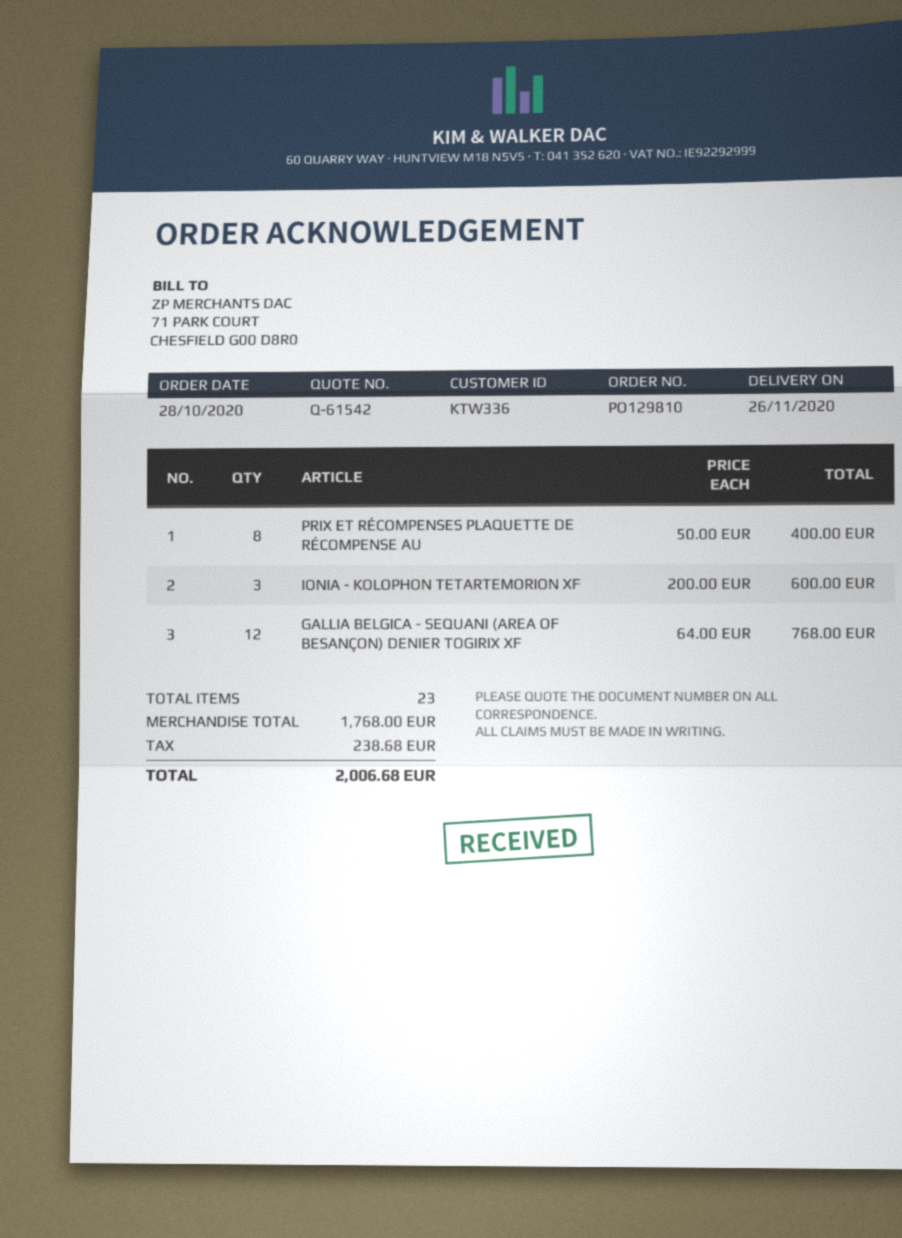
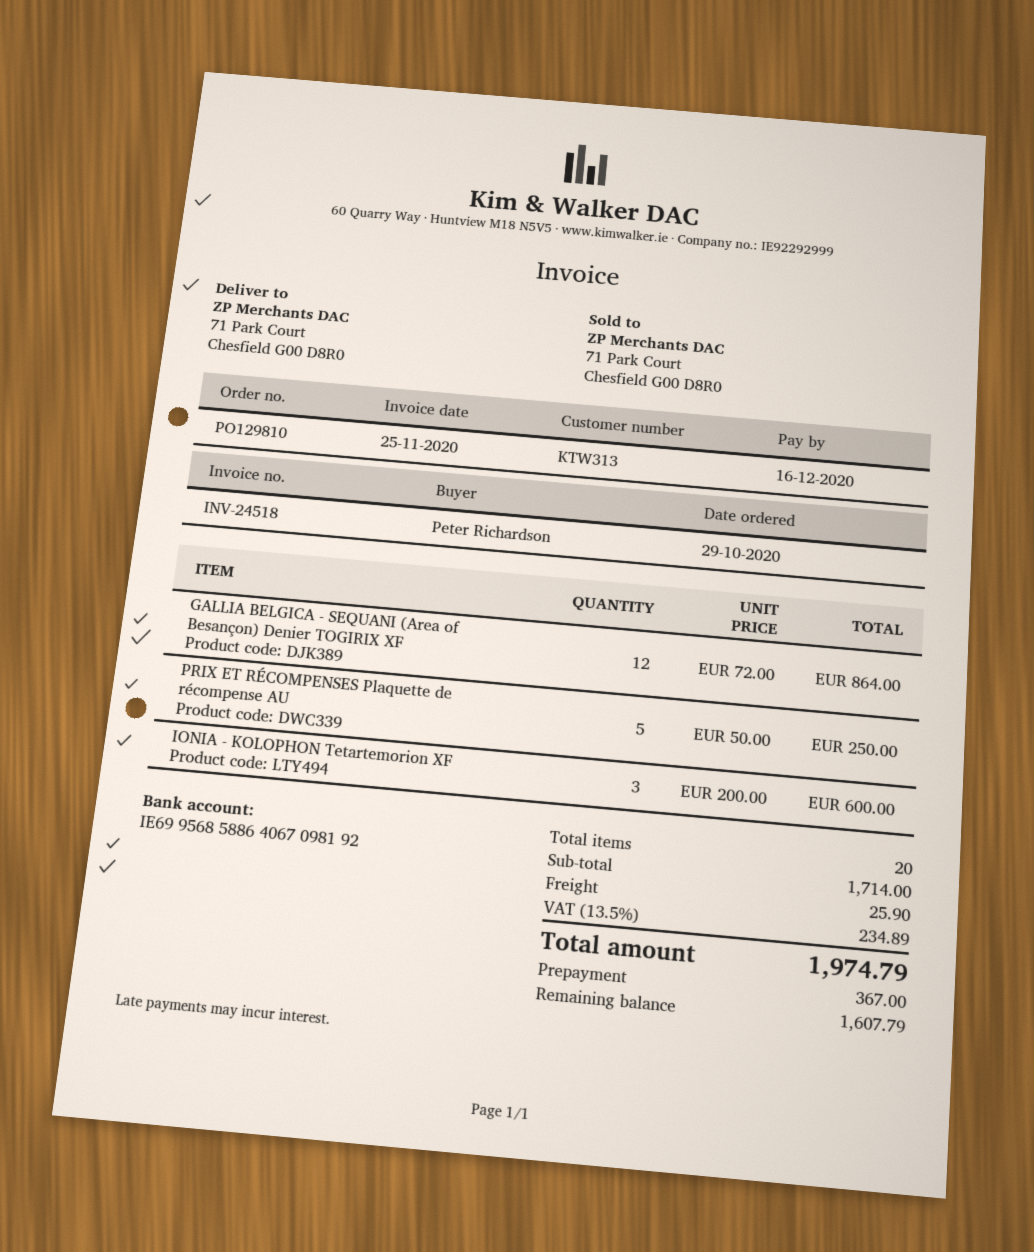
order date: 2020-10-28 -> 2020-10-29
customer number: KTW336 -> KTW313
PRIX ET RÉCOMPENSES PLAQUETTE DE RÉCOMPENSE AU: 8 x 50.00 = 400.00 -> 5 x 50.00 = 250.00
GALLIA BELGICA - SEQUANI (AREA OF BESANÇON) DENIER TOGIRIX XF: 12 x 64.00 = 768.00 -> 12 x 72.00 = 864.00
total quantity: 23 -> 20
subtotal: 1768.00 -> 1714.00
shipping: none -> 25.90
tax: 238.68 -> 234.89
total: 2006.68 -> 1974.79

